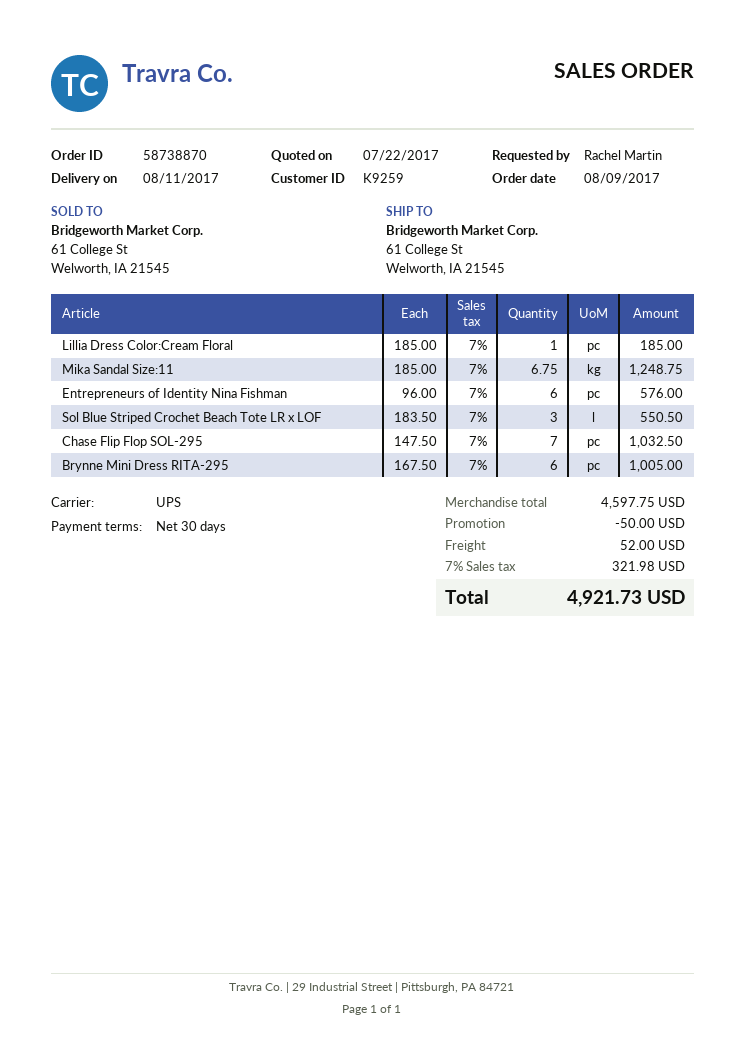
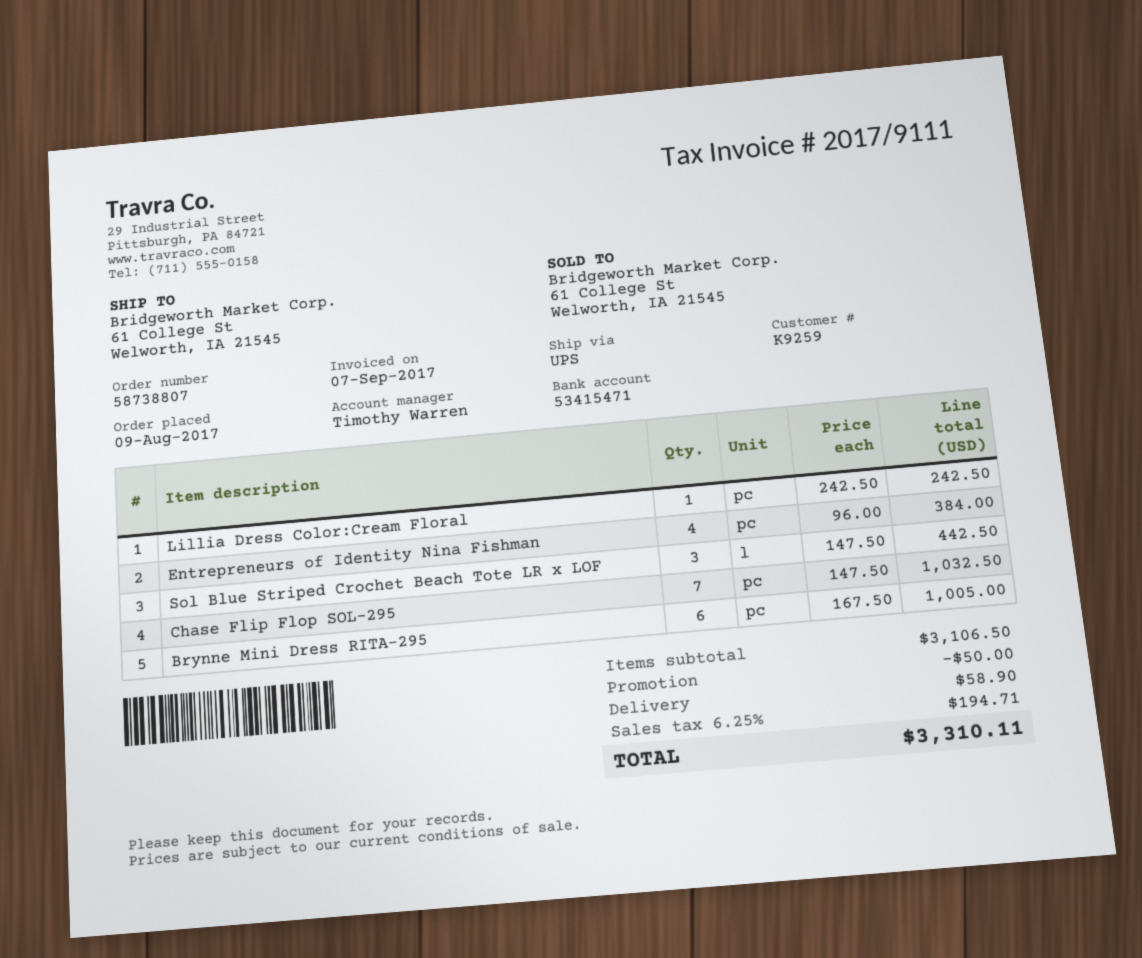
order number: 58738870 -> 58738807
Lillia Dress Color:Cream Floral: 1 x 185.00 = 185.00 -> 1 x 242.50 = 242.50
Mika Sandal Size:11: 6.75 x 185.00 = 1248.75 -> none
Entrepreneurs of Identity Nina Fishman: 6 x 96.00 = 576.00 -> 4 x 96.00 = 384.00
Sol Blue Striped Crochet Beach Tote LR x LOF: 3 x 183.50 = 550.50 -> 3 x 147.50 = 442.50
subtotal: 4597.75 -> 3106.50
shipping: 52.00 -> 58.90
tax: 7% = 321.98 -> 6.25% = 194.71
total: 4921.73 -> 3310.11

